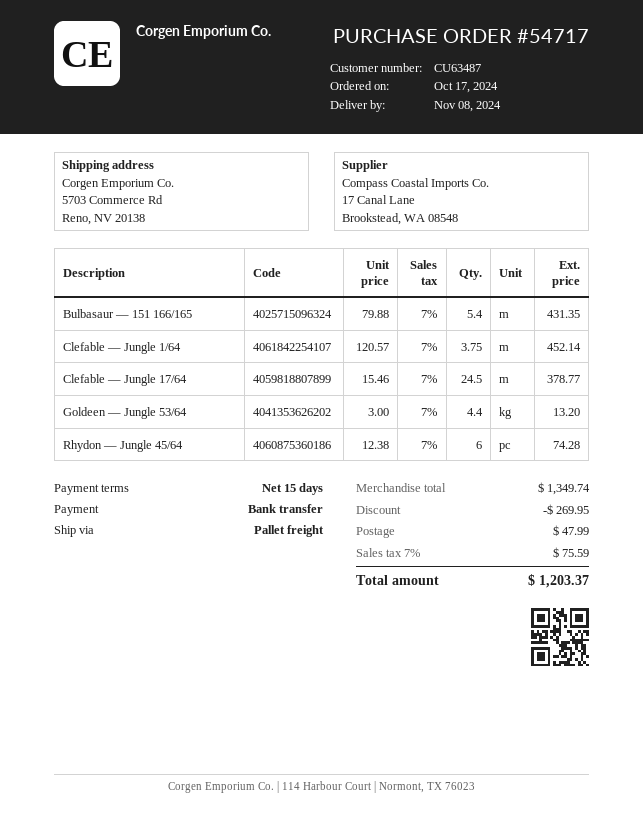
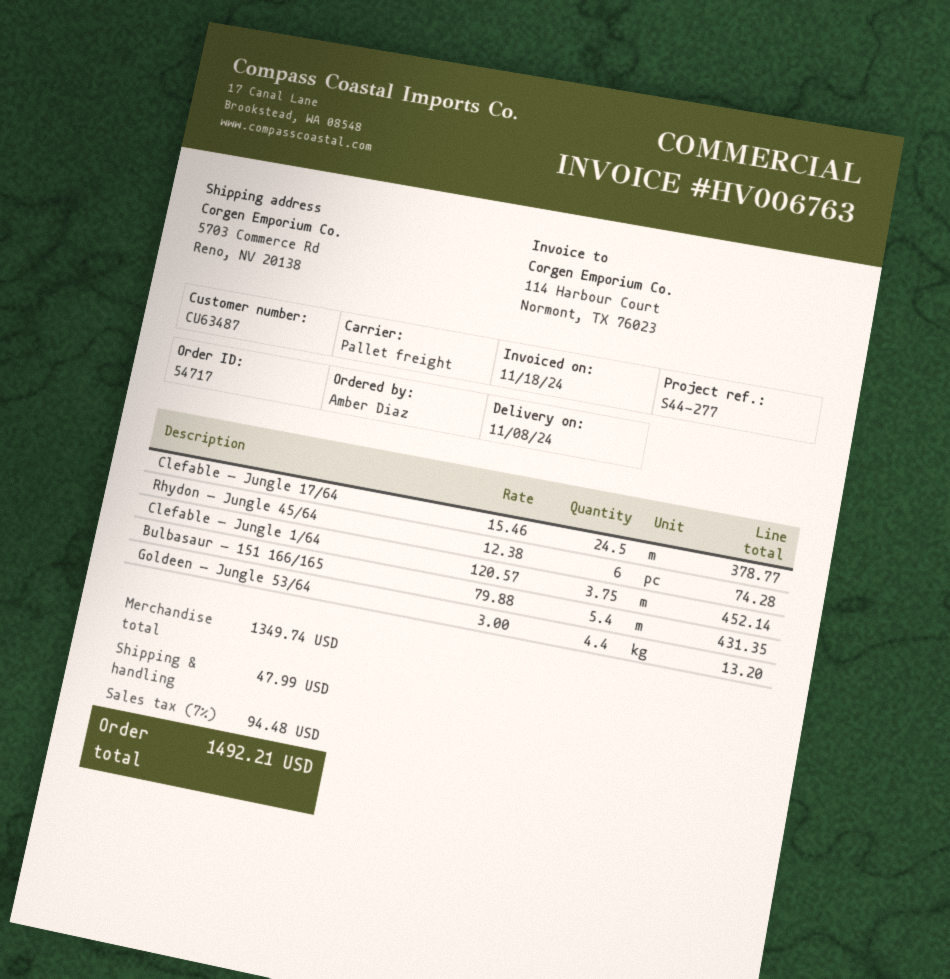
discount: 269.95 -> none
tax: 7% = 75.59 -> 7% = 94.48
total: 1203.37 -> 1492.21

